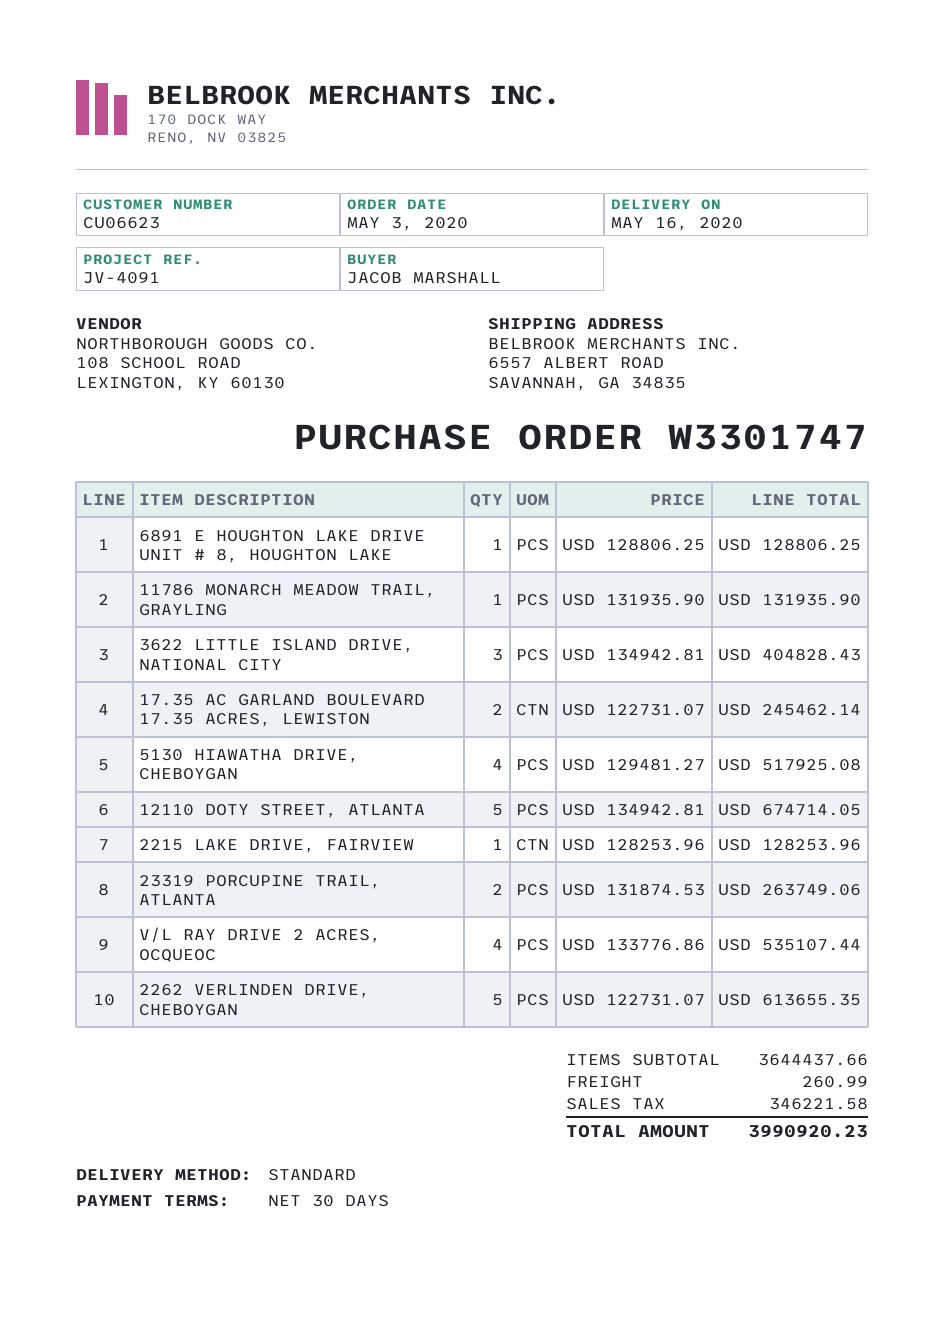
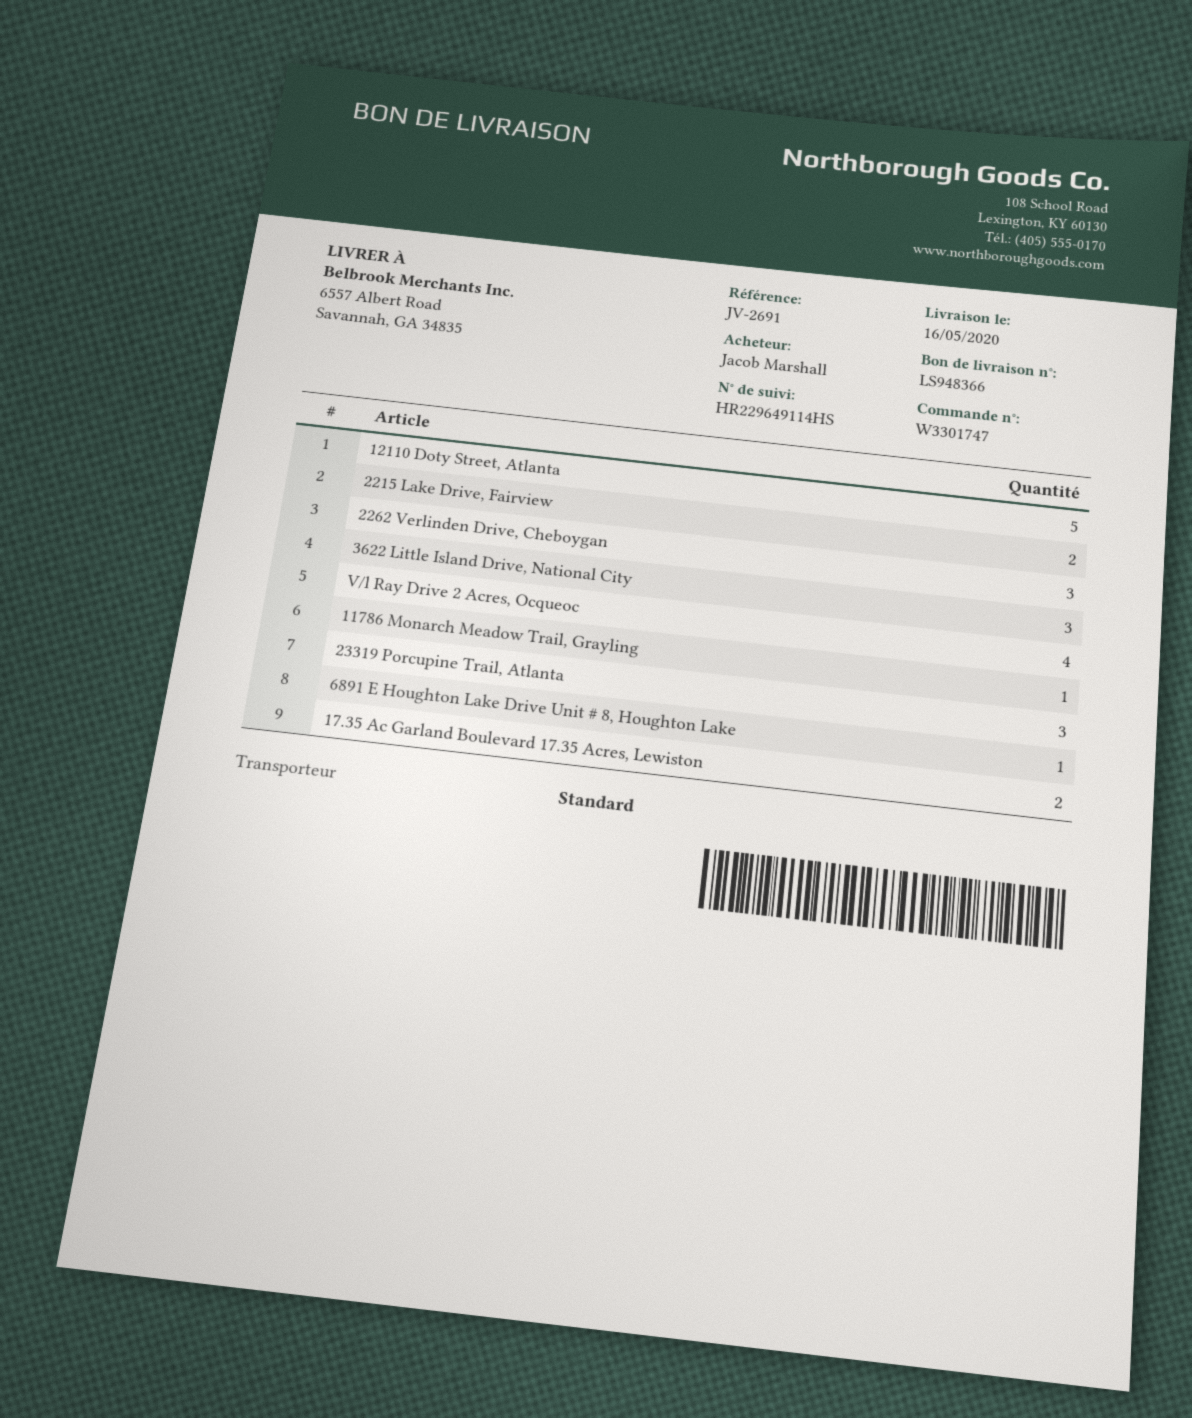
reference: JV-4091 -> JV-2691
5130 HIAWATHA DRIVE, CHEBOYGAN: 4 -> none
2215 LAKE DRIVE, FAIRVIEW: 1 -> 2
23319 PORCUPINE TRAIL, ATLANTA: 2 -> 3
2262 VERLINDEN DRIVE, CHEBOYGAN: 5 -> 3

